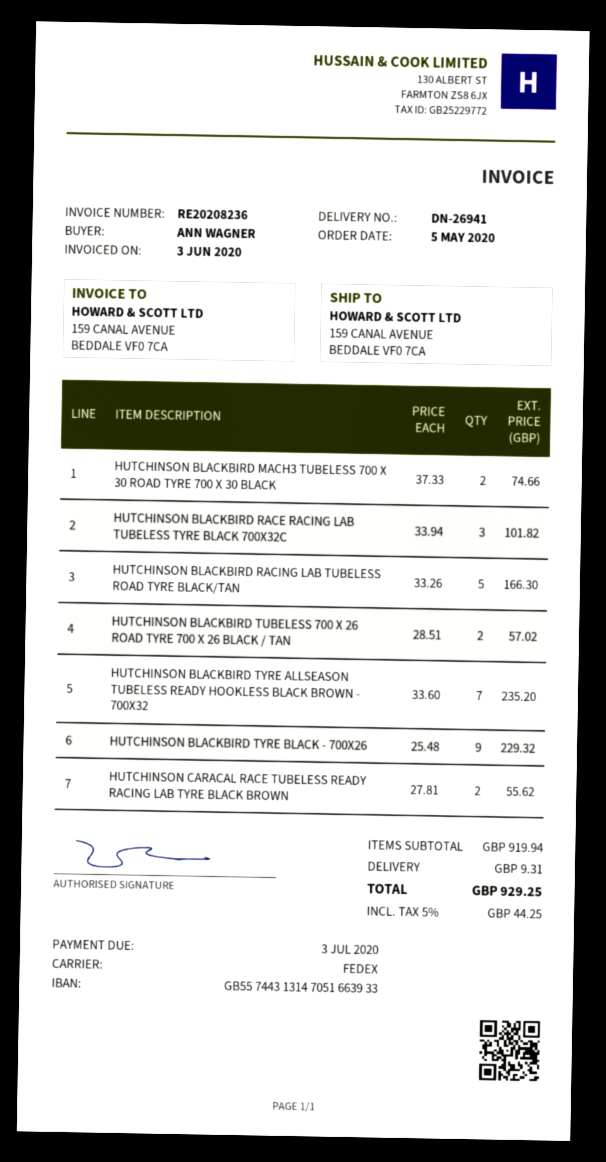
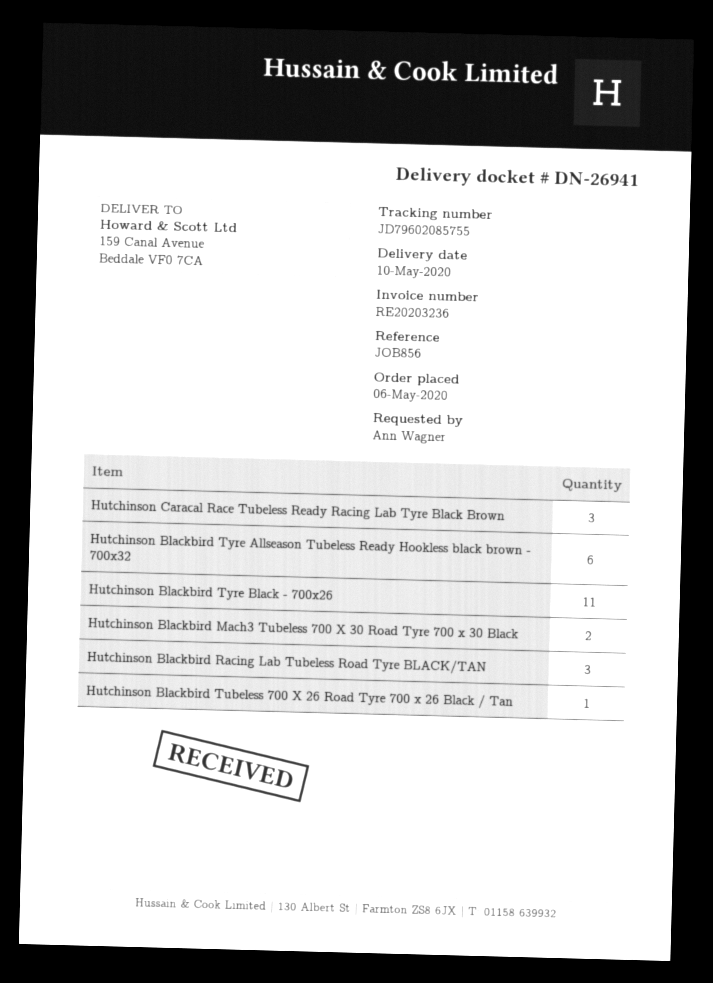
order date: 2020-05-05 -> 2020-05-06
invoice number: RE20208236 -> RE20203236
HUTCHINSON BLACKBIRD RACE RACING LAB TUBELESS TYRE BLACK 700X32C: 3 -> none
HUTCHINSON BLACKBIRD RACING LAB TUBELESS ROAD TYRE BLACK/TAN: 5 -> 3
HUTCHINSON BLACKBIRD TUBELESS 700 X 26 ROAD TYRE 700 X 26 BLACK / TAN: 2 -> 1
HUTCHINSON BLACKBIRD TYRE ALLSEASON TUBELESS READY HOOKLESS BLACK BROWN - 700X32: 7 -> 6
HUTCHINSON BLACKBIRD TYRE BLACK - 700X26: 9 -> 11
HUTCHINSON CARACAL RACE TUBELESS READY RACING LAB TYRE BLACK BROWN: 2 -> 3

